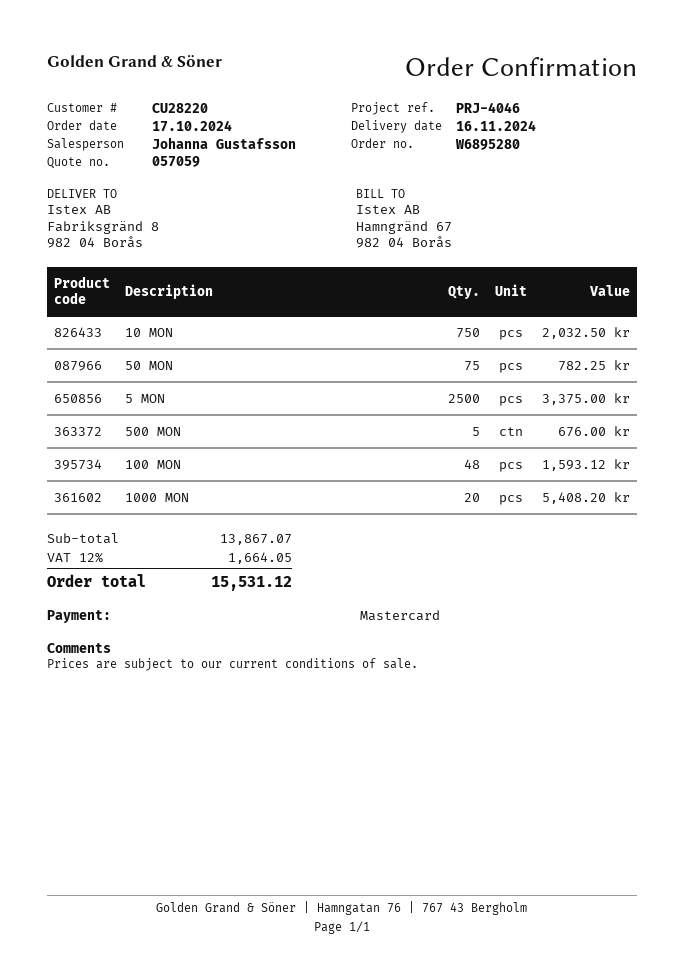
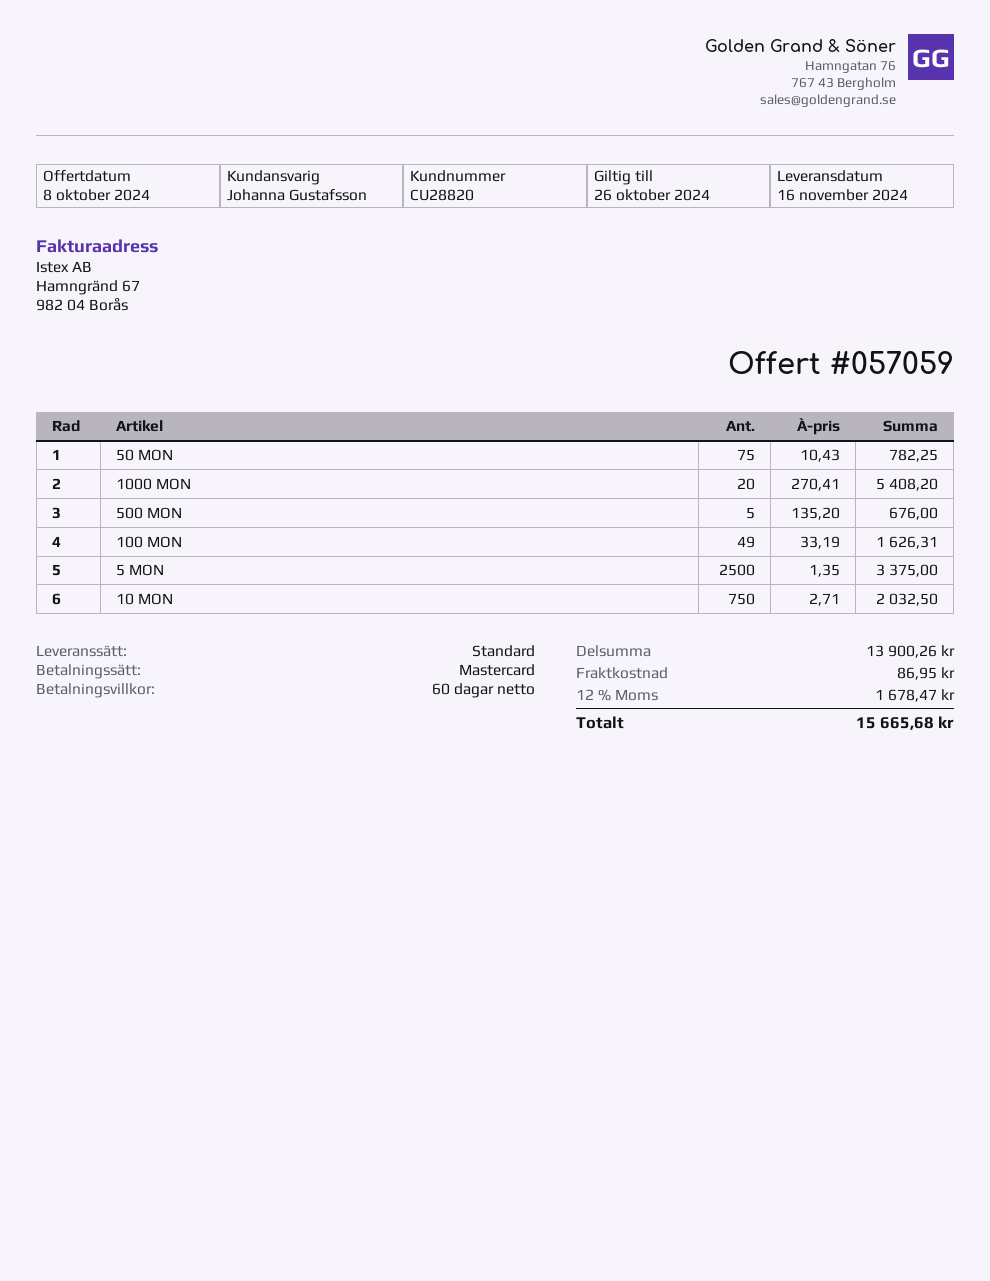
customer number: CU28220 -> CU28820
100 MON: 48 for 1593.12 -> 49 for 1626.31
subtotal: 13867.07 -> 13900.26
shipping: none -> 86.95
tax: 12% = 1664.05 -> 12% = 1678.47
total: 15531.12 -> 15665.68

